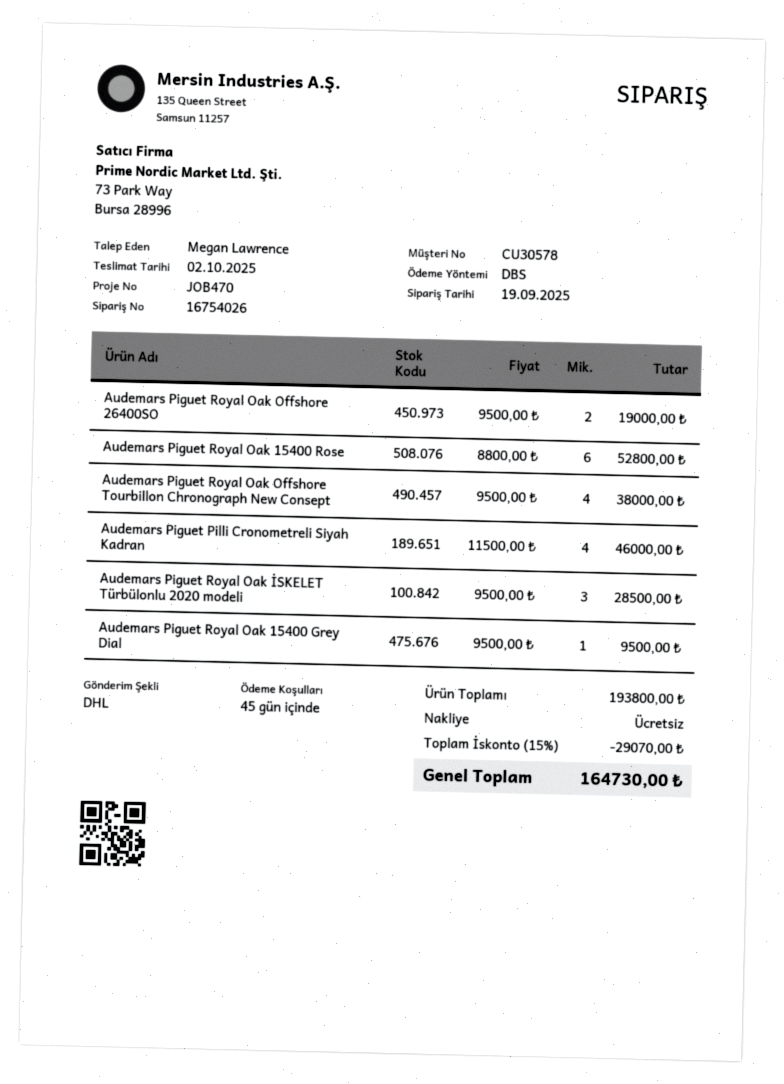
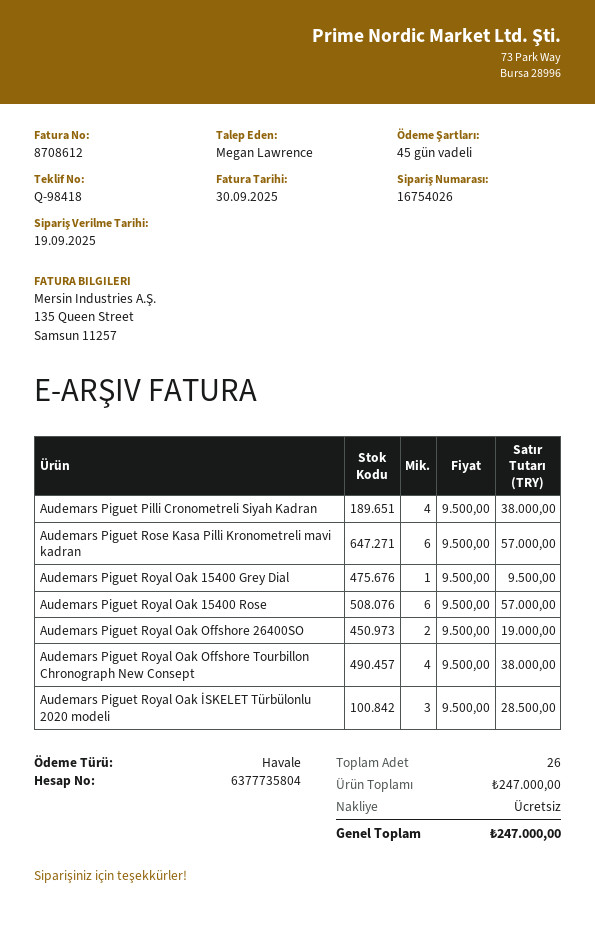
payment method: direct debit -> bank transfer
Audemars Piguet Royal Oak 15400 Rose: 6 x 8800.00 = 52800.00 -> 6 x 9500.00 = 57000.00
Audemars Piguet Pilli Cronometreli Siyah Kadran: 4 x 11500.00 = 46000.00 -> 4 x 9500.00 = 38000.00
Audemars Piguet Rose Kasa Pilli Kronometreli mavi kadran: none -> 6 x 9500.00 = 57000.00
subtotal: 193800.00 -> 247000.00
discount: 15% = 29070.00 -> none
total: 164730.00 -> 247000.00

